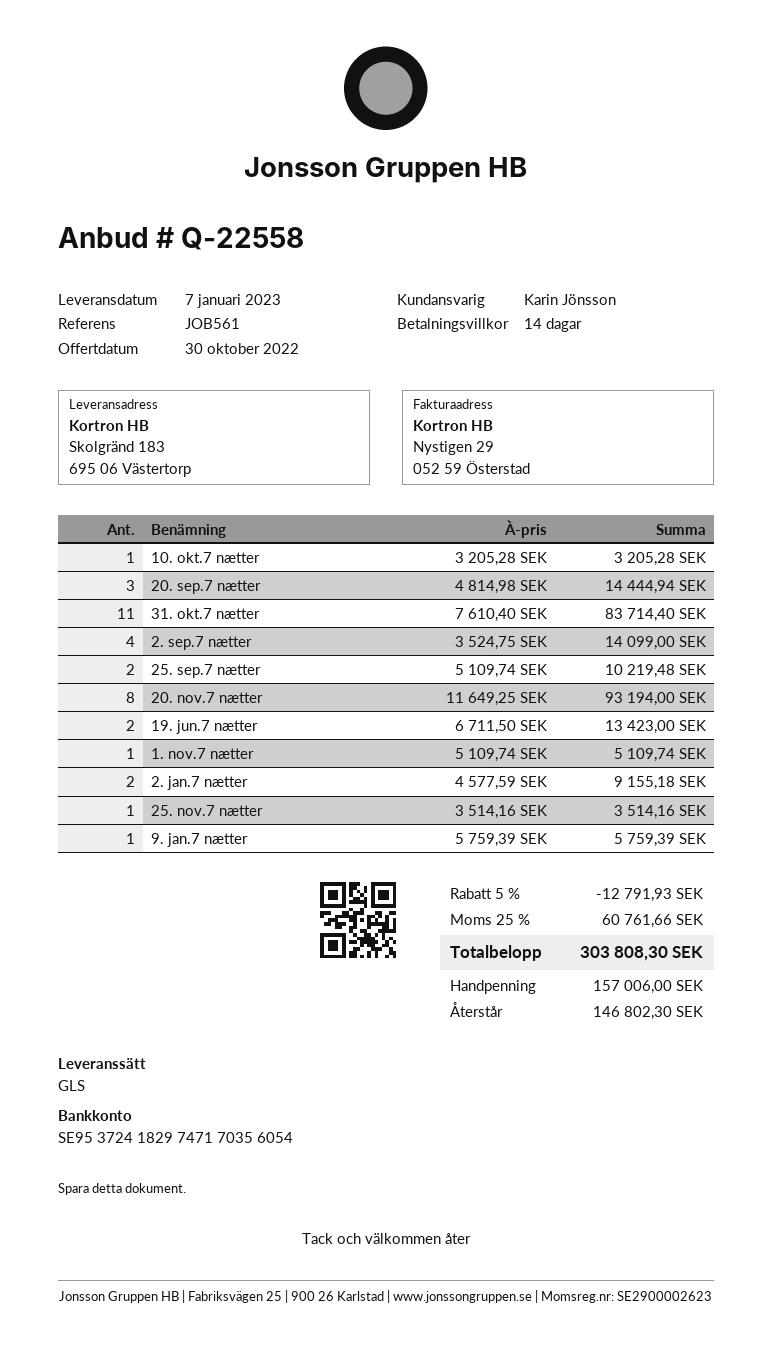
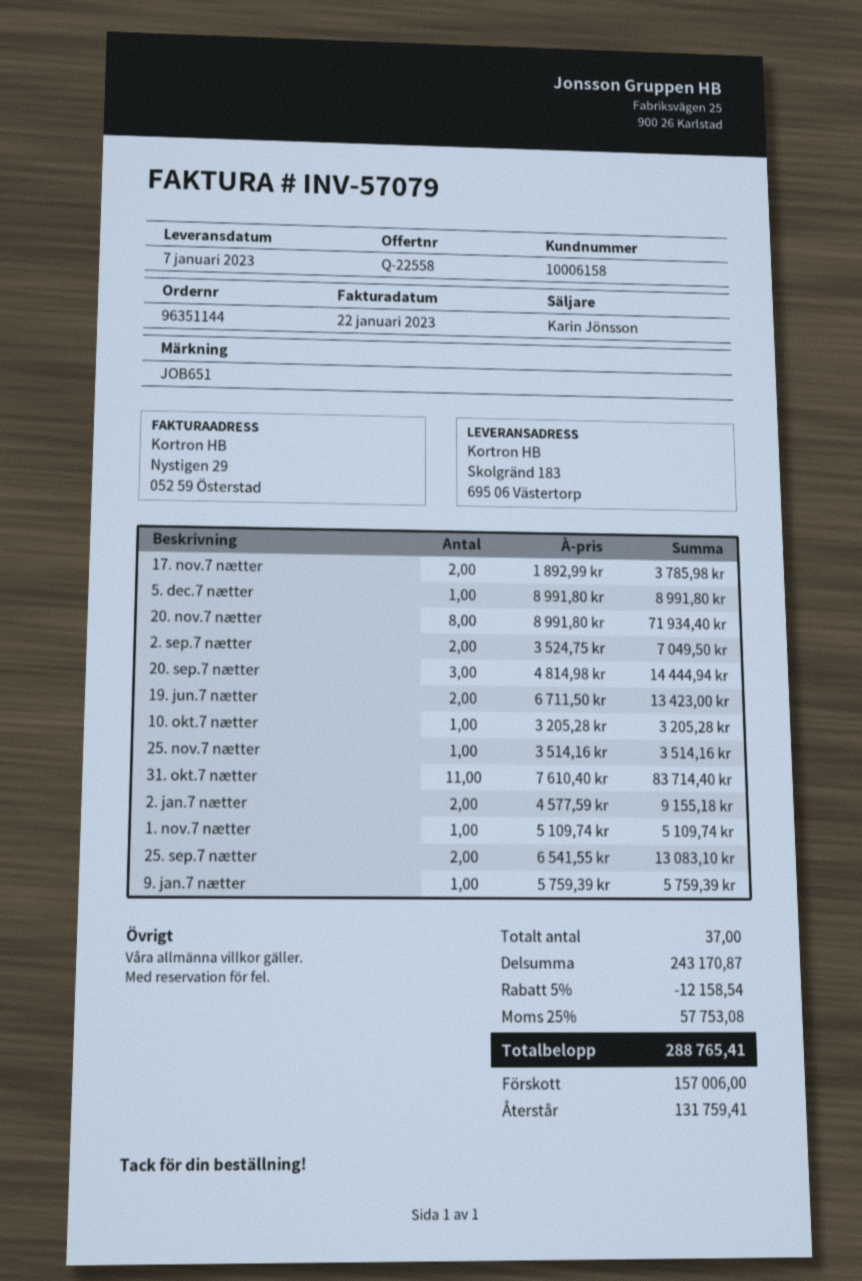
reference: JOB561 -> JOB651
2. sep.7 nætter: 4 x 3524.75 = 14099.00 -> 2 x 3524.75 = 7049.50
25. sep.7 nætter: 2 x 5109.74 = 10219.48 -> 2 x 6541.55 = 13083.10
20. nov.7 nætter: 8 x 11649.25 = 93194.00 -> 8 x 8991.80 = 71934.40
17. nov.7 nætter: none -> 2 x 1892.99 = 3785.98
5. dec.7 nætter: none -> 1 x 8991.80 = 8991.80
discount: 5% = 12791.93 -> 5% = 12158.54
tax: 25% = 60761.66 -> 25% = 57753.08
total: 303808.30 -> 288765.41
balance: 146802.30 -> 131759.41

